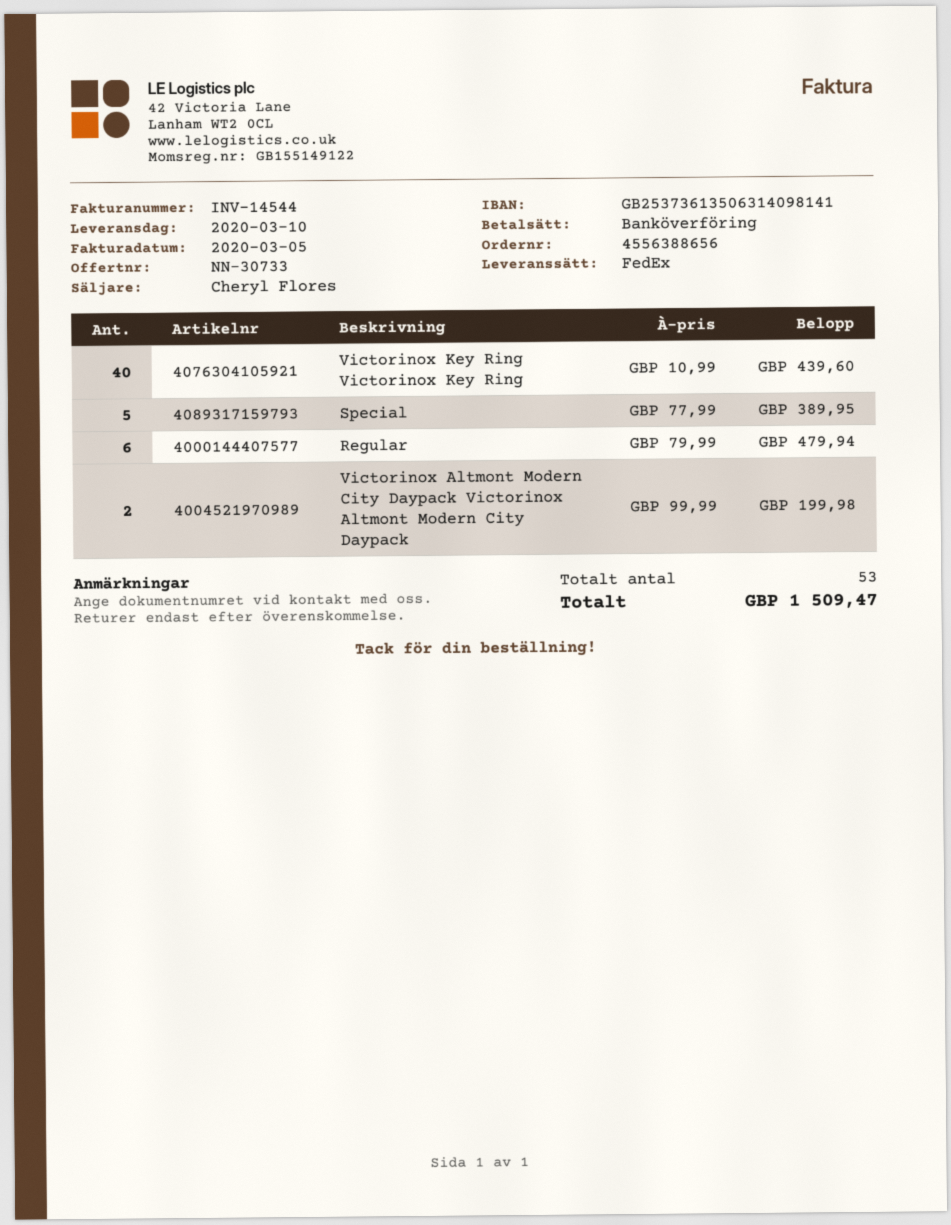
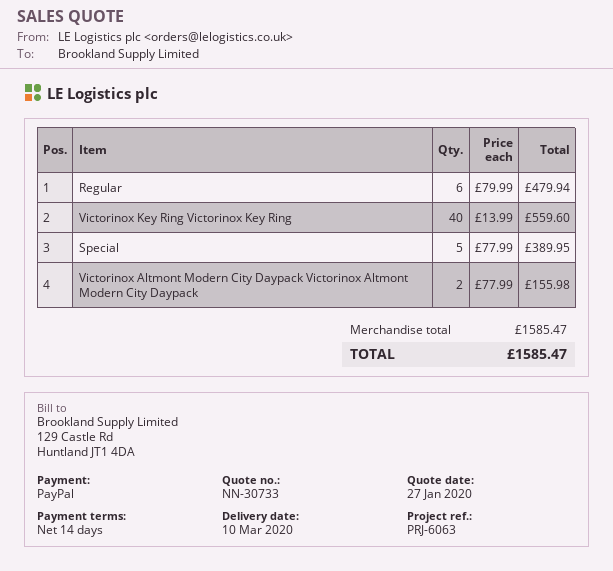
payment method: bank transfer -> PayPal
Victorinox Key Ring Victorinox Key Ring: 40 x 10.99 = 439.60 -> 40 x 13.99 = 559.60
Victorinox Altmont Modern City Daypack Victorinox Altmont Modern City Daypack: 2 x 99.99 = 199.98 -> 2 x 77.99 = 155.98
total: 1509.47 -> 1585.47

